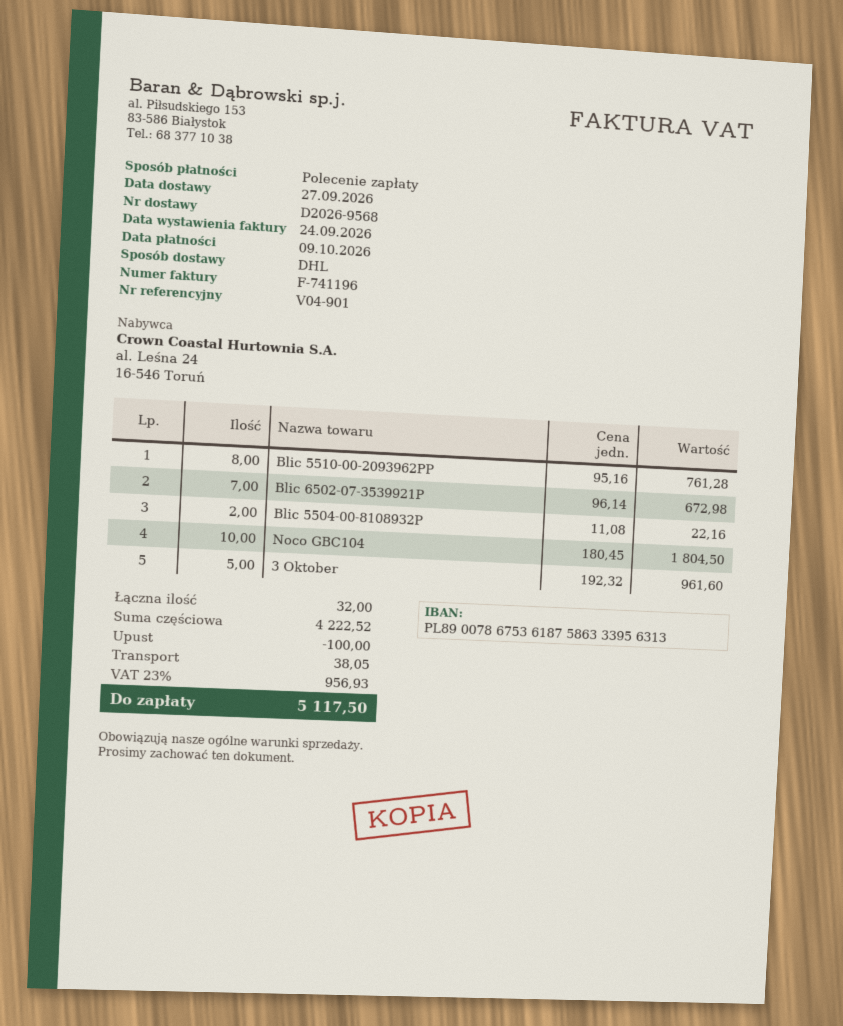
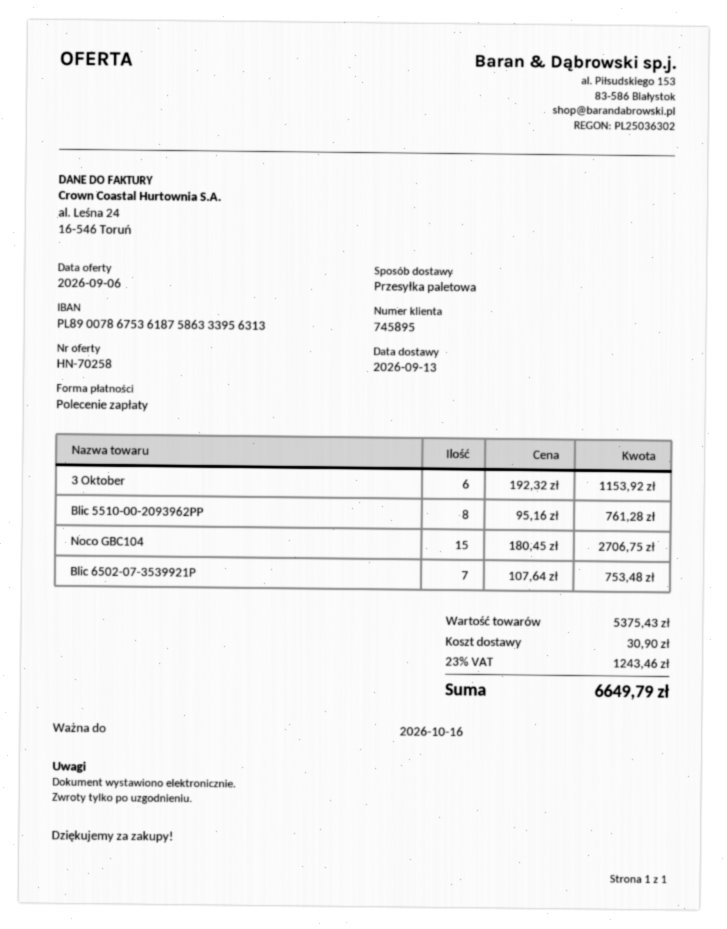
delivery date: 2026-09-27 -> 2026-09-13
shipping method: DHL -> pallet freight
Blic 6502-07-3539921P: 7 x 96.14 = 672.98 -> 7 x 107.64 = 753.48
Blic 5504-00-8108932P: 2 x 11.08 = 22.16 -> none
Noco GBC104: 10 x 180.45 = 1804.50 -> 15 x 180.45 = 2706.75
3 Oktober: 5 x 192.32 = 961.60 -> 6 x 192.32 = 1153.92
subtotal: 4222.52 -> 5375.43
discount: 100.00 -> none
shipping: 38.05 -> 30.90
tax: 23% = 956.93 -> 23% = 1243.46
total: 5117.50 -> 6649.79

